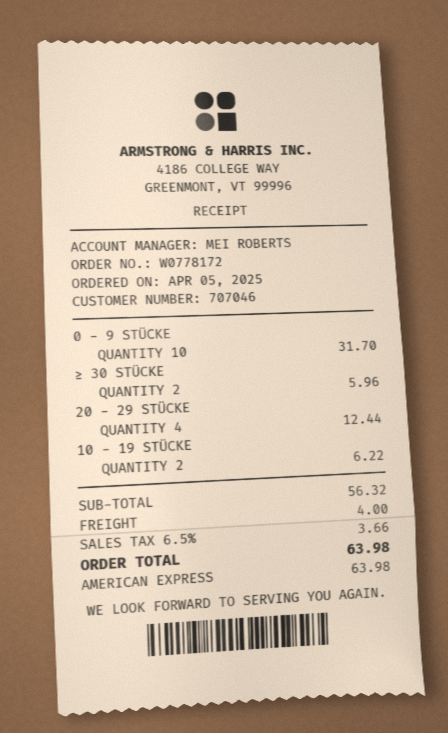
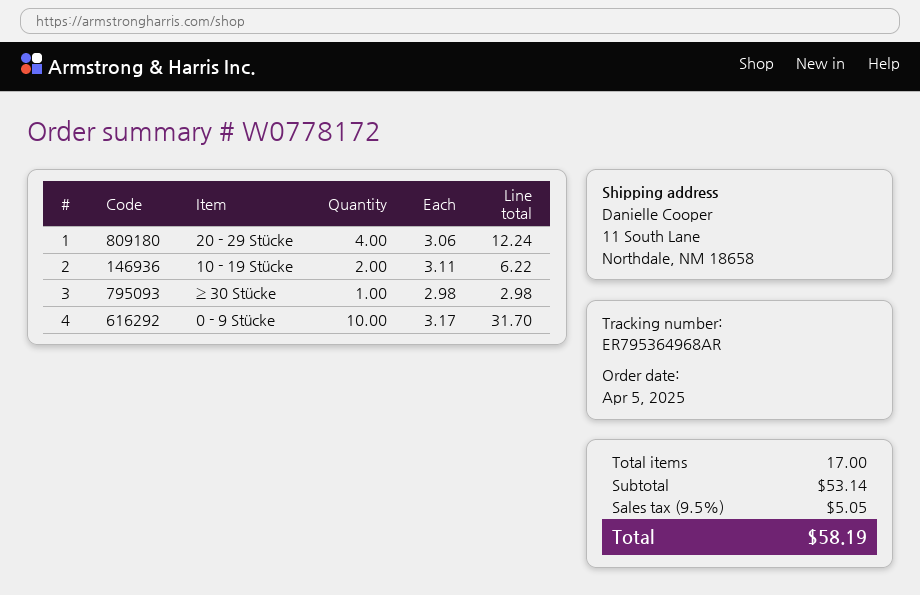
≥ 30 STÜCKE: 2 for 5.96 -> 1 for 2.98
20 - 29 STÜCKE: 4 for 12.44 -> 4 for 12.24
subtotal: 56.32 -> 53.14
shipping: 4.00 -> none
tax: 6.5% = 3.66 -> 9.5% = 5.05
total: 63.98 -> 58.19

